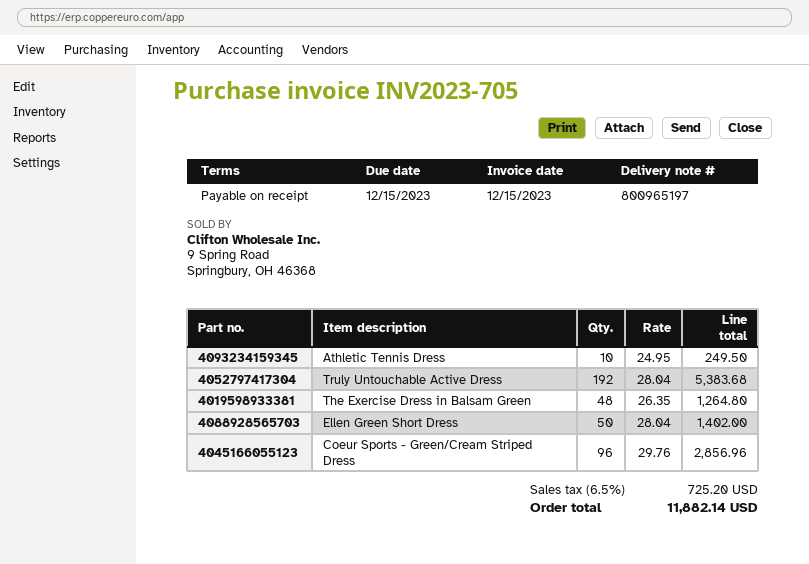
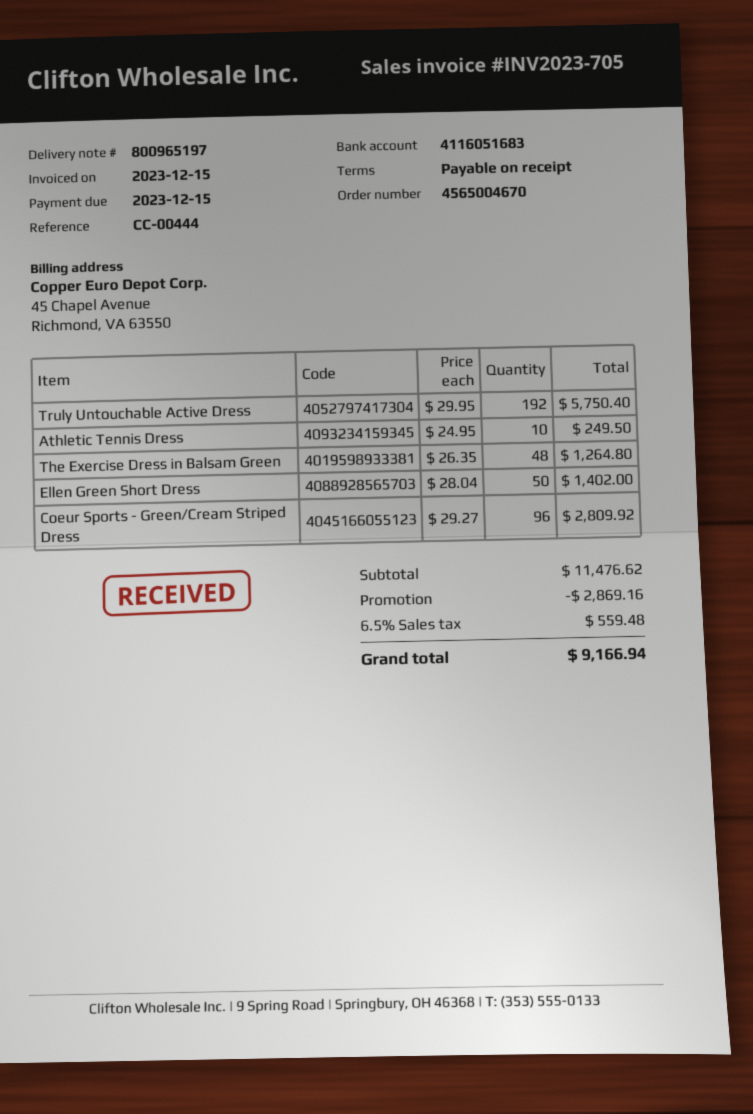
Truly Untouchable Active Dress: 192 x 28.04 = 5383.68 -> 192 x 29.95 = 5750.40
Coeur Sports - Green/Cream Striped Dress: 96 x 29.76 = 2856.96 -> 96 x 29.27 = 2809.92
discount: none -> 2869.16
tax: 6.5% = 725.20 -> 6.5% = 559.48
total: 11882.14 -> 9166.94

